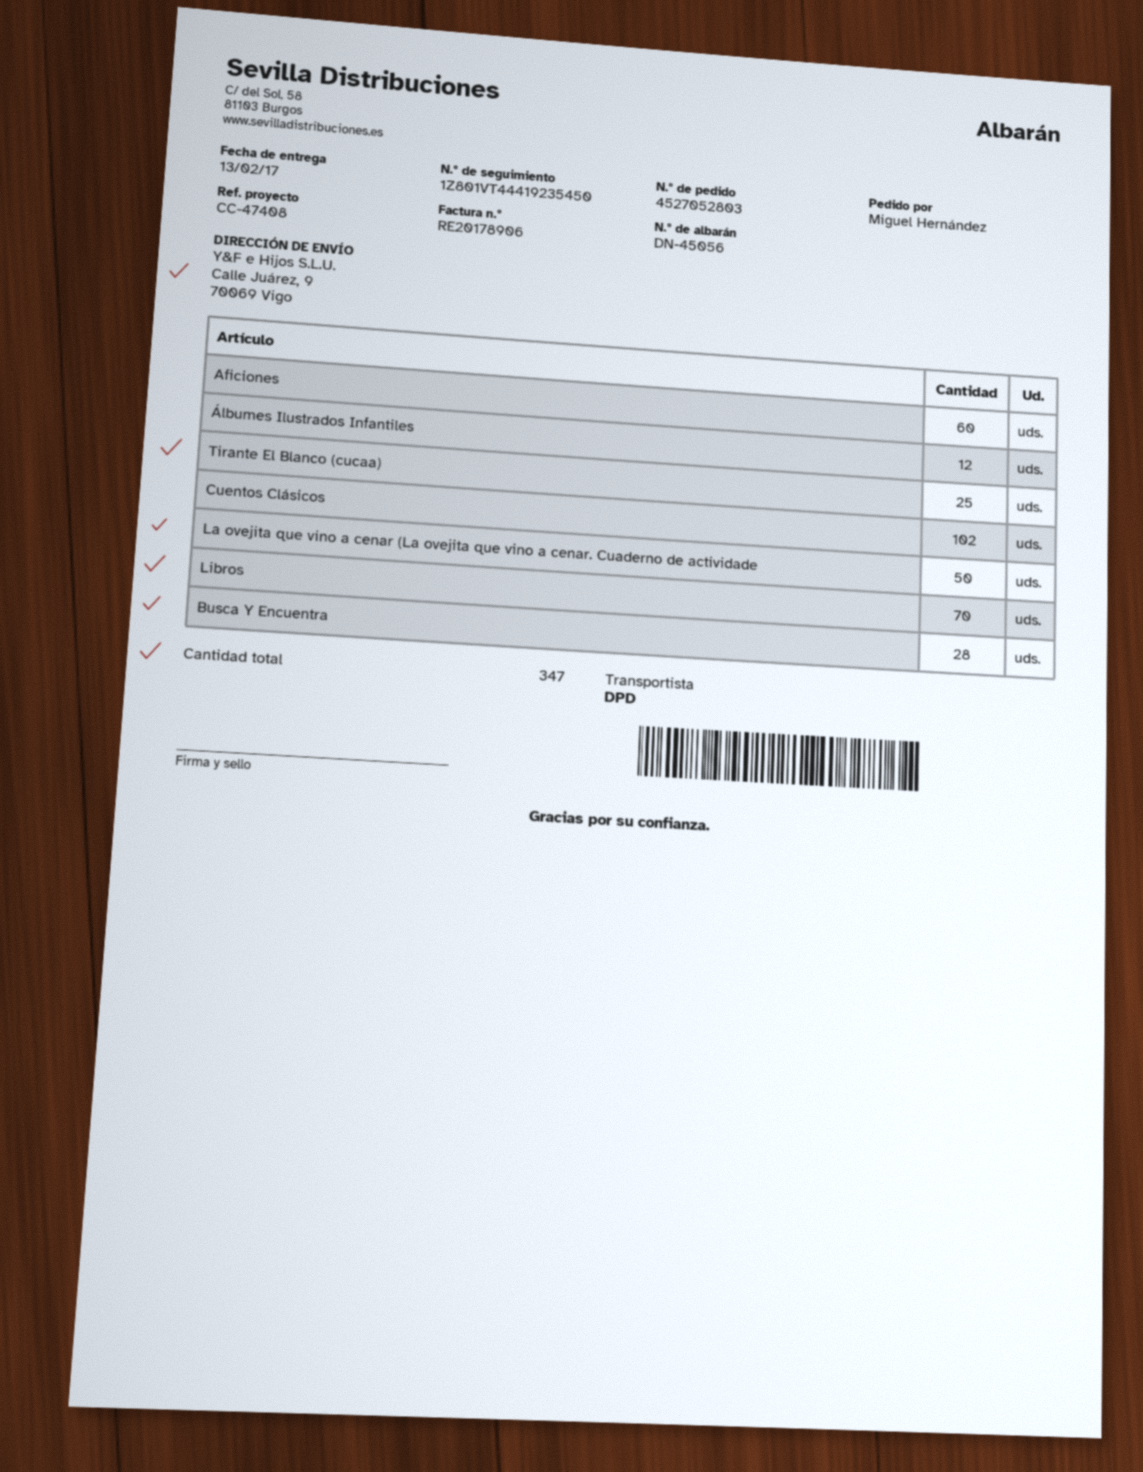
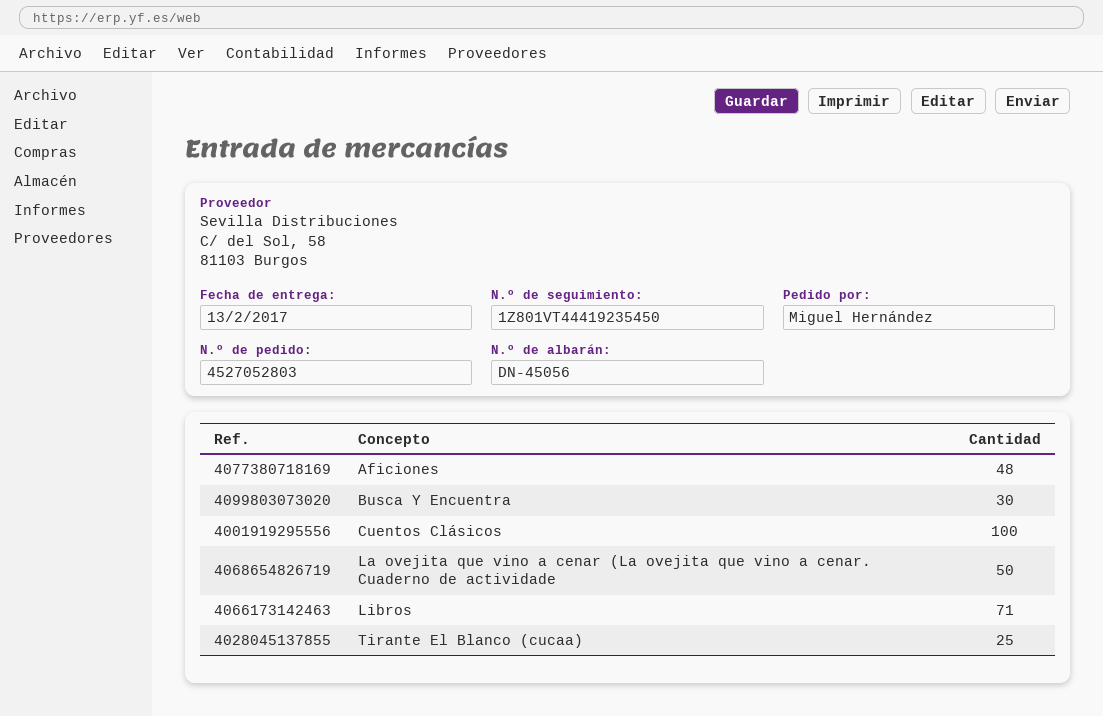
Aficiones: 60 -> 48
Álbumes Ilustrados Infantiles: 12 -> none
Cuentos Clásicos: 102 -> 100
Libros: 70 -> 71
Busca Y Encuentra: 28 -> 30

